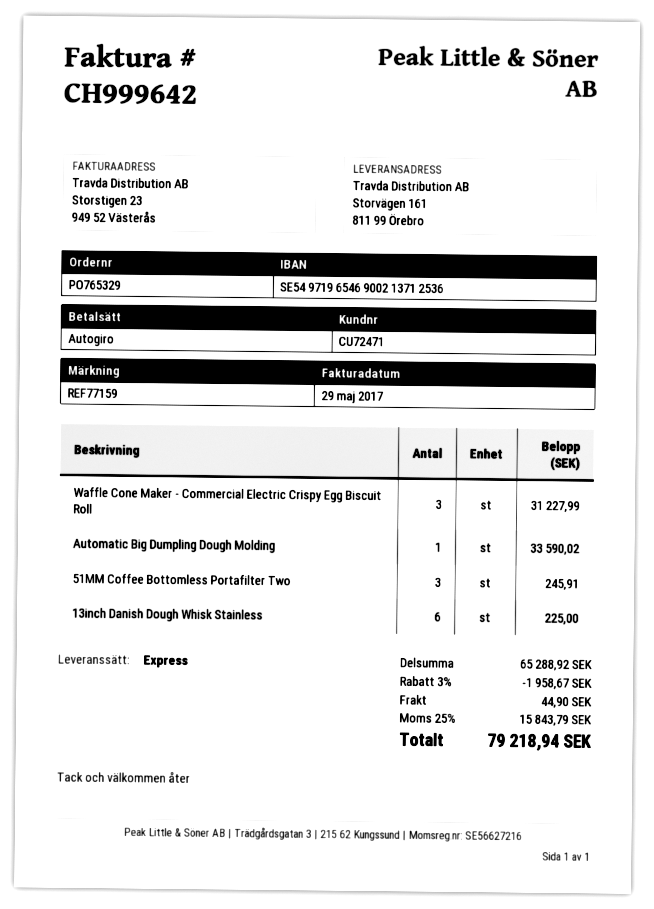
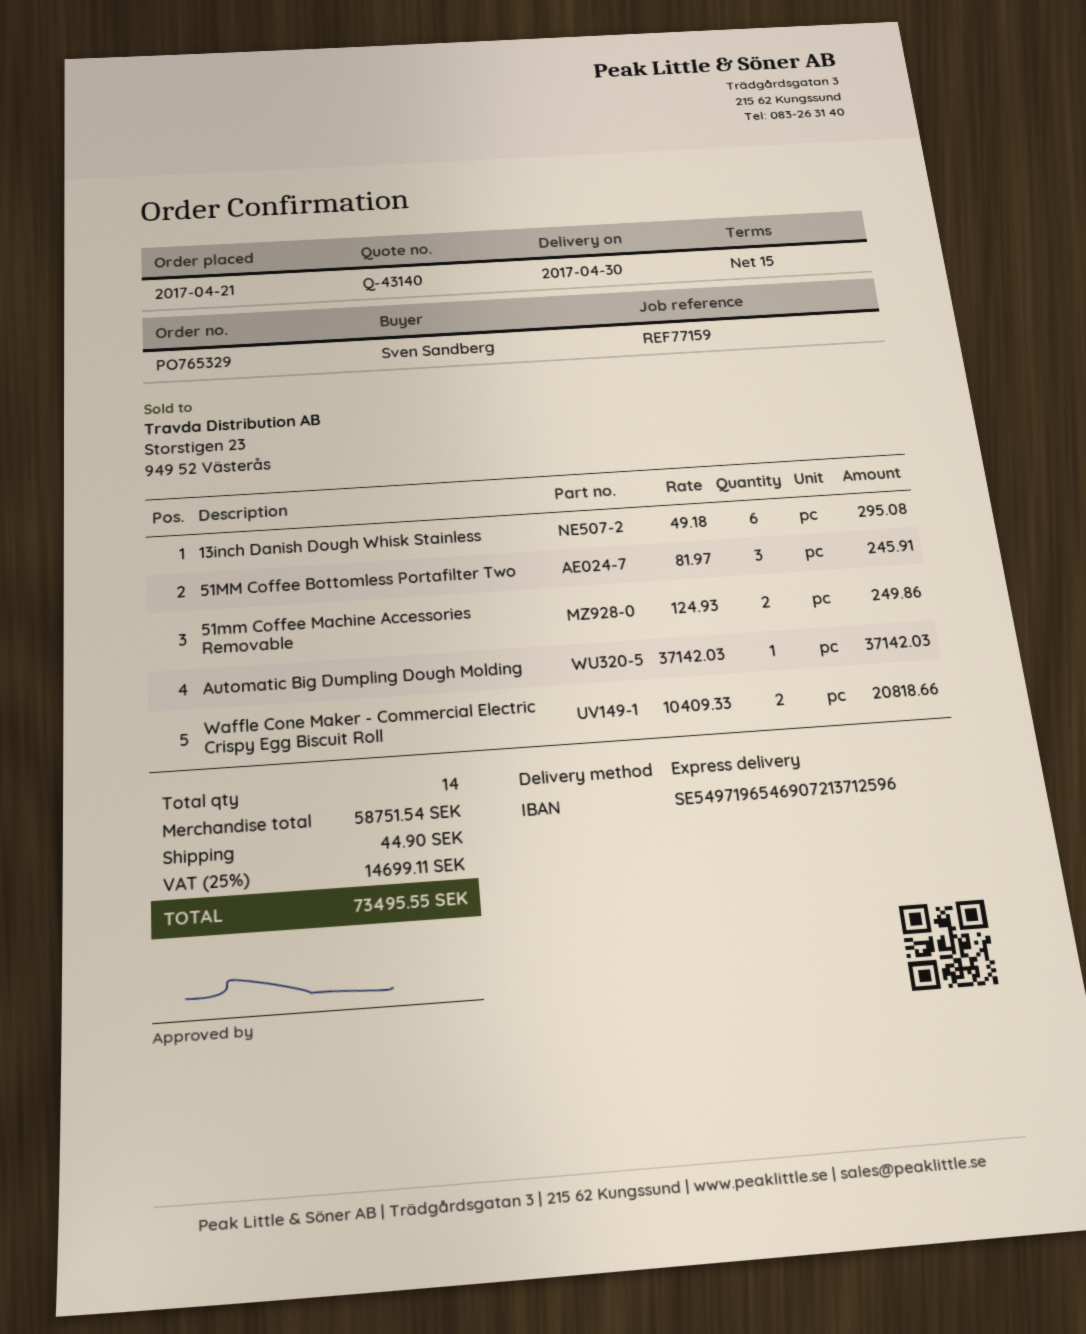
bank account: SE5497196546900213712536 -> SE5497196546907213712596
Waffle Cone Maker - Commercial Electric Crispy Egg Biscuit Roll: 3 for 31227.99 -> 2 for 20818.66
Automatic Big Dumpling Dough Molding: 1 for 33590.02 -> 1 for 37142.03
13inch Danish Dough Whisk Stainless: 6 for 225.00 -> 6 for 295.08
51mm Coffee Machine Accessories Removable: none -> 2 for 249.86
subtotal: 65288.92 -> 58751.54
discount: 3% = 1958.67 -> none
tax: 25% = 15843.79 -> 25% = 14699.11
total: 79218.94 -> 73495.55

